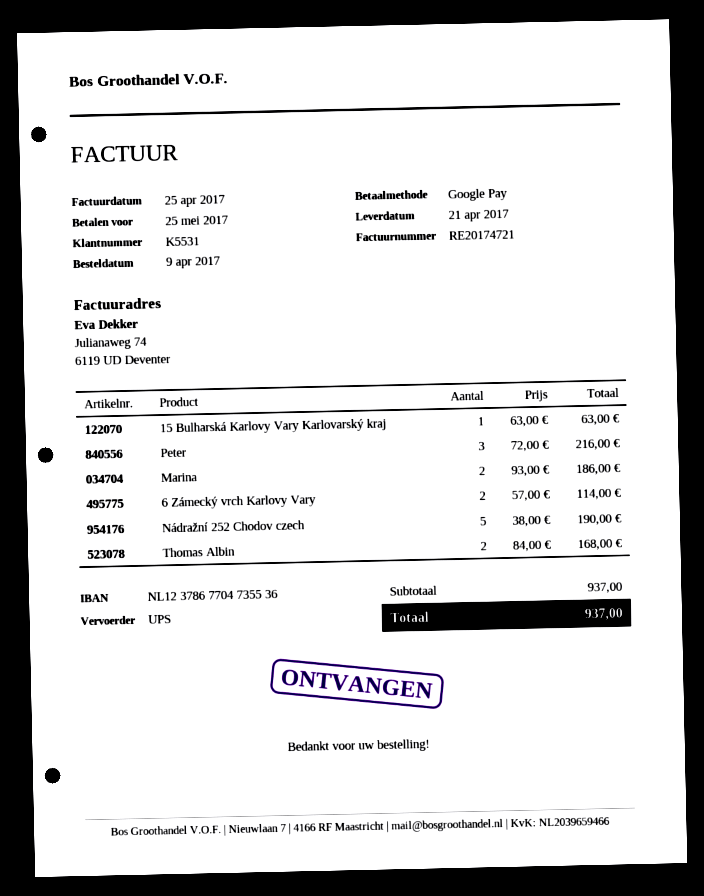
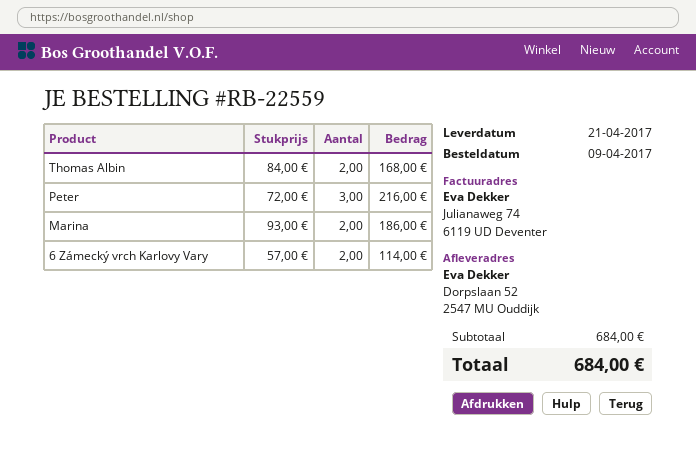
15 Bulharská Karlovy Vary Karlovarský kraj: 1 x 63.00 = 63.00 -> none
Nádražní 252 Chodov czech: 5 x 38.00 = 190.00 -> none
subtotal: 937.00 -> 684.00
total: 937.00 -> 684.00

